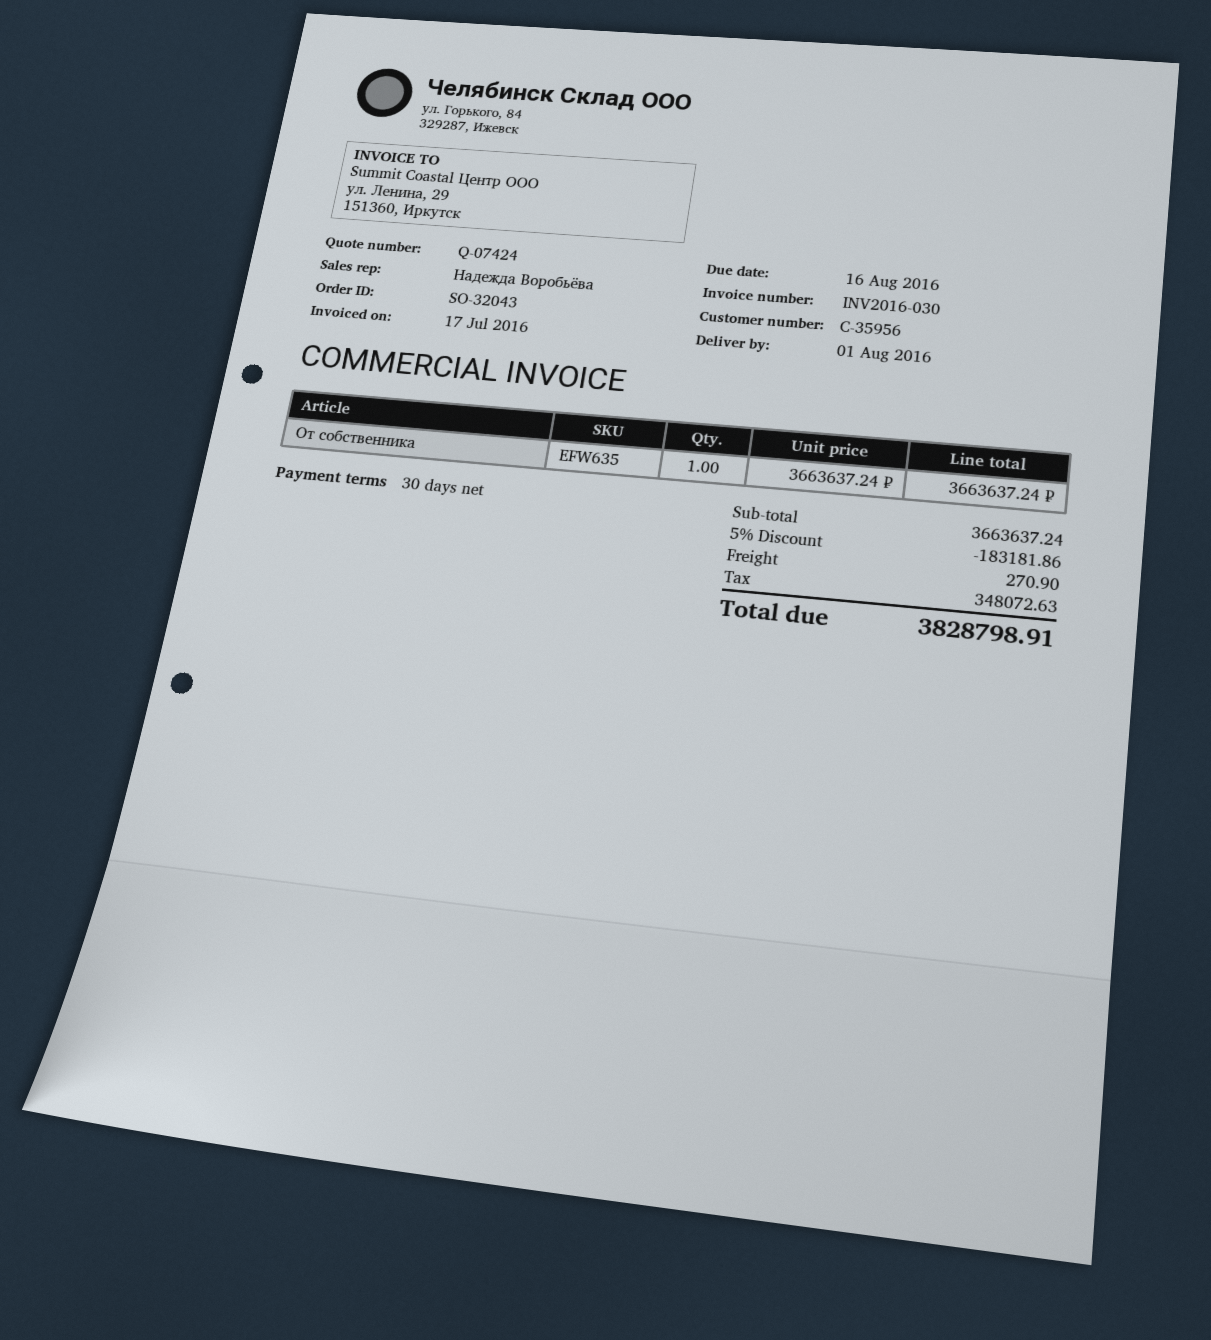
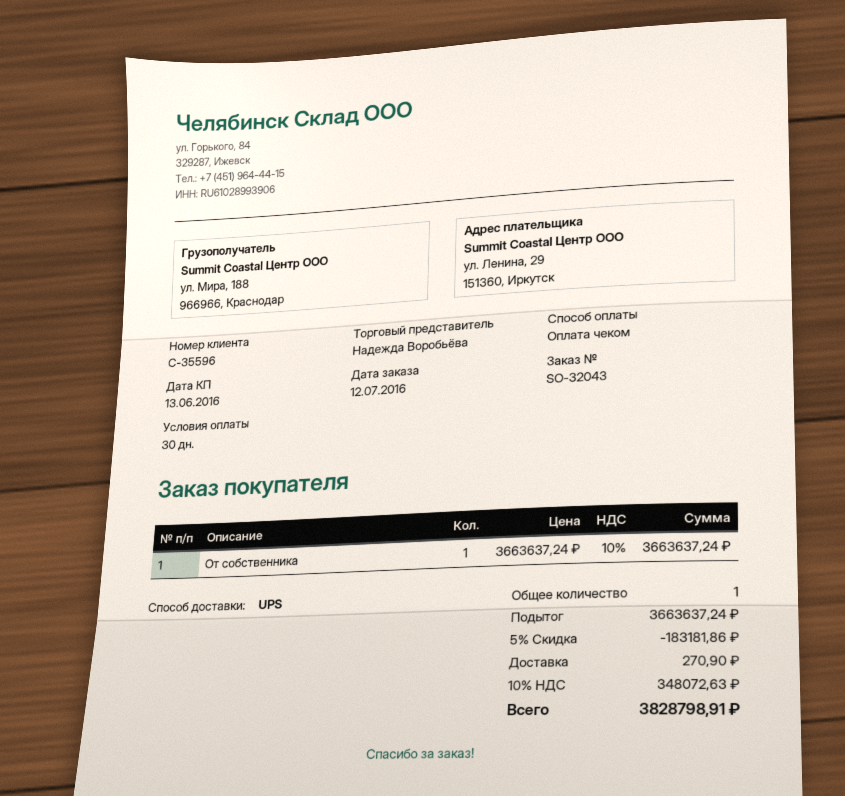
customer number: C-35956 -> C-35596

